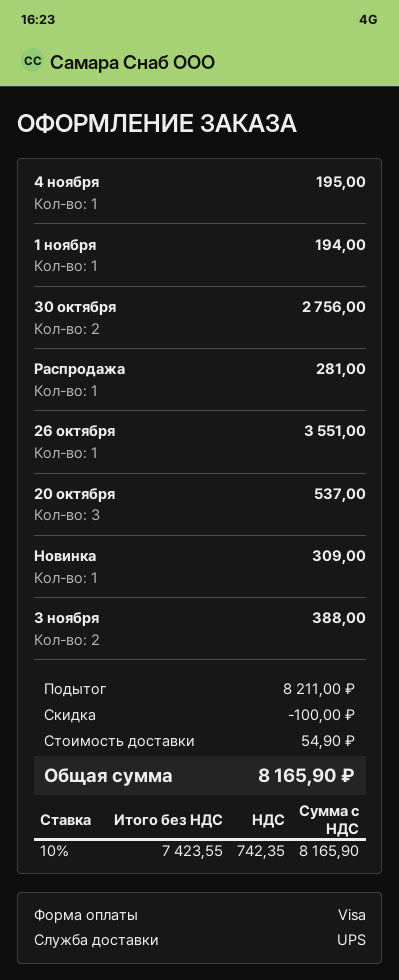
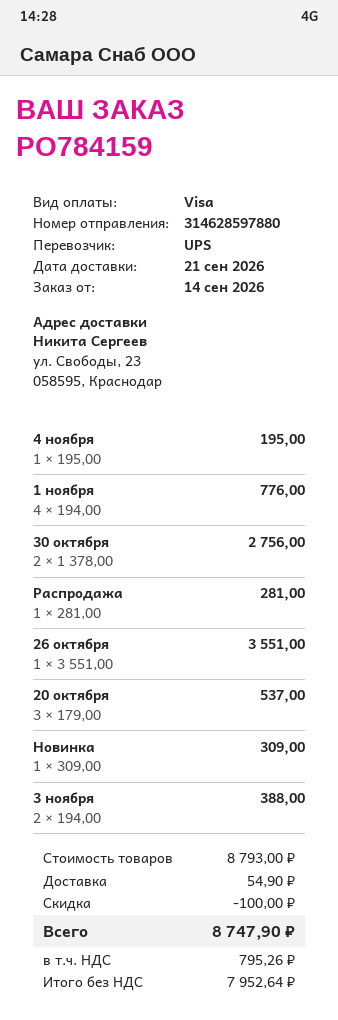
1 ноября: 1 for 194.00 -> 4 for 776.00
subtotal: 8211.00 -> 8793.00
net: 7423.55 -> 7952.64
tax: 742.35 -> 795.26
total: 8165.90 -> 8747.90

